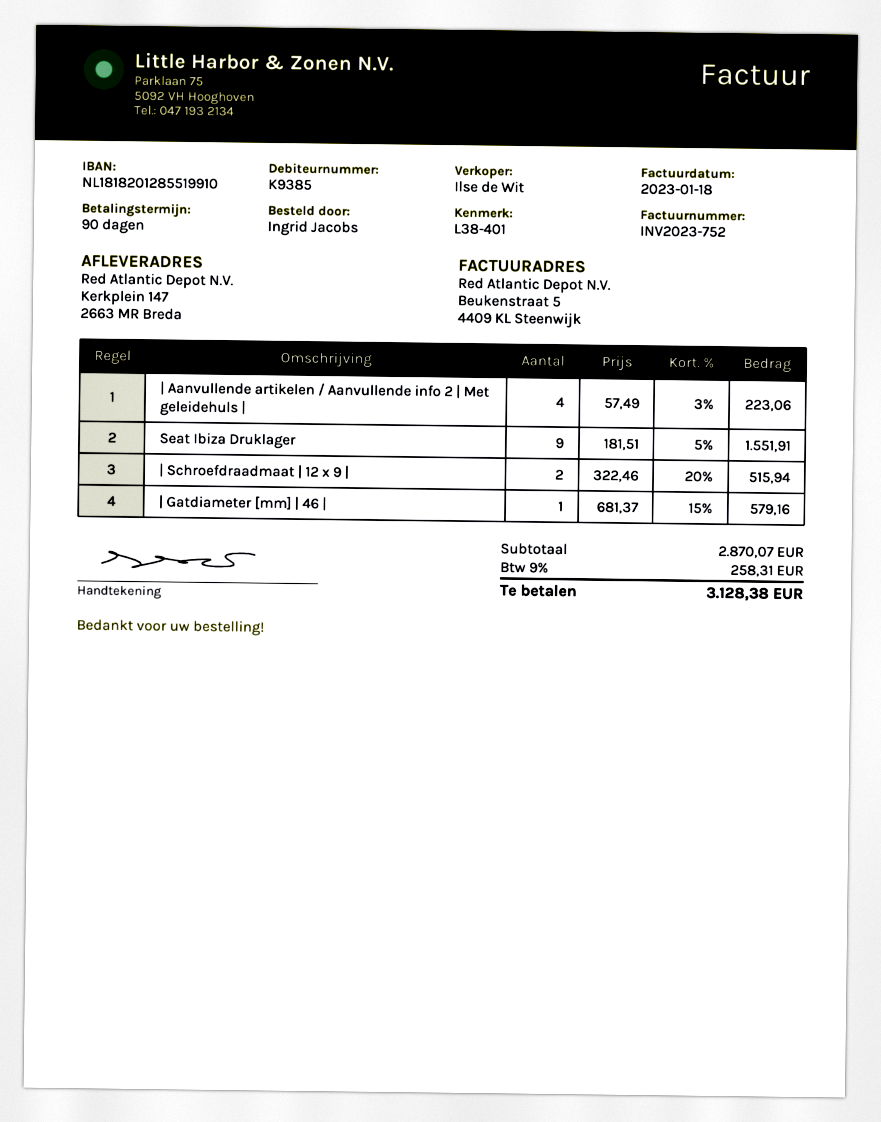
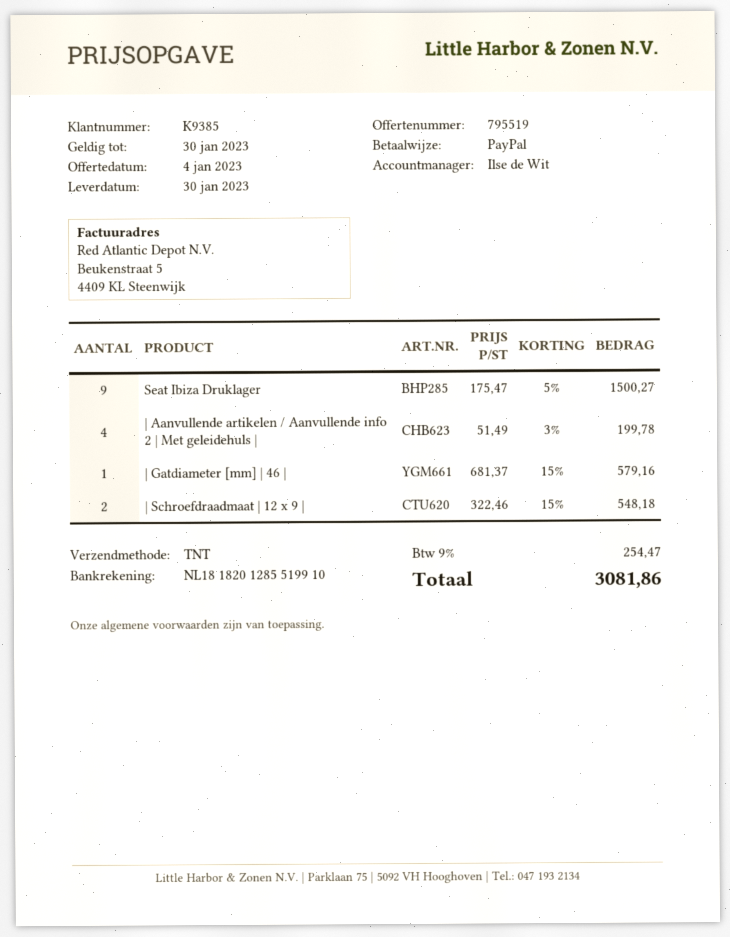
| Aanvullende artikelen / Aanvullende info 2 | Met geleidehuls |: 4 x 57.49 - 3% = 223.06 -> 4 x 51.49 - 3% = 199.78
Seat Ibiza Druklager: 9 x 181.51 - 5% = 1551.91 -> 9 x 175.47 - 5% = 1500.27
| Schroefdraadmaat | 12 x 9 |: 2 x 322.46 - 20% = 515.94 -> 2 x 322.46 - 15% = 548.18
tax: 9% = 258.31 -> 9% = 254.47
total: 3128.38 -> 3081.86

